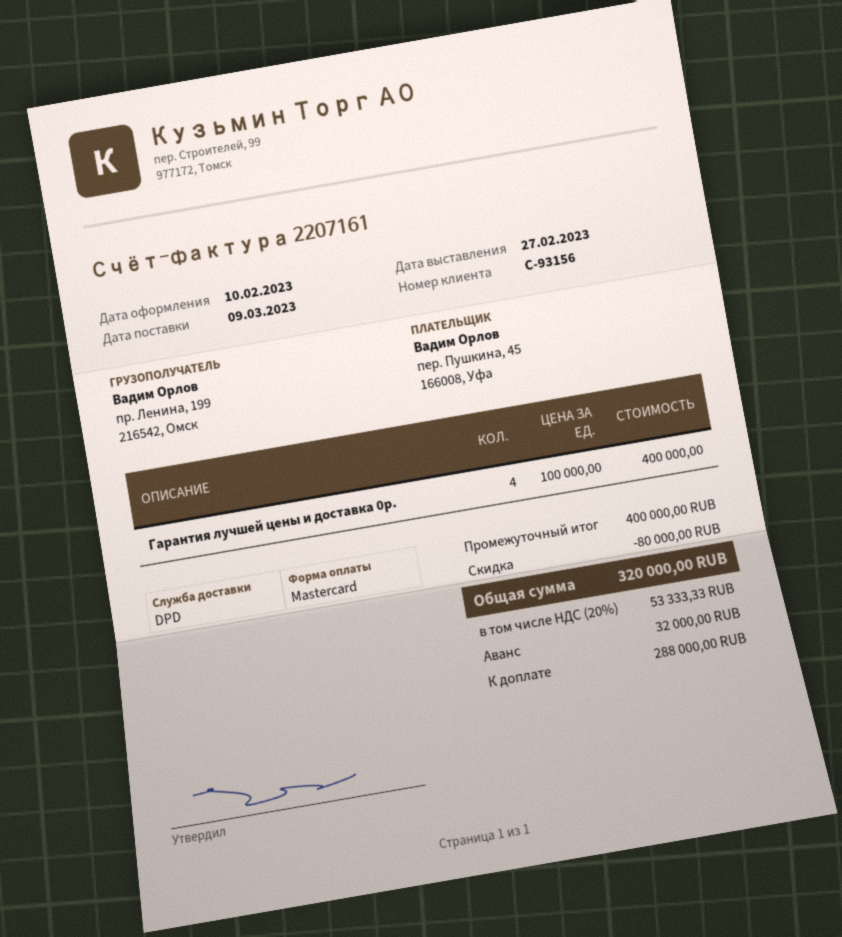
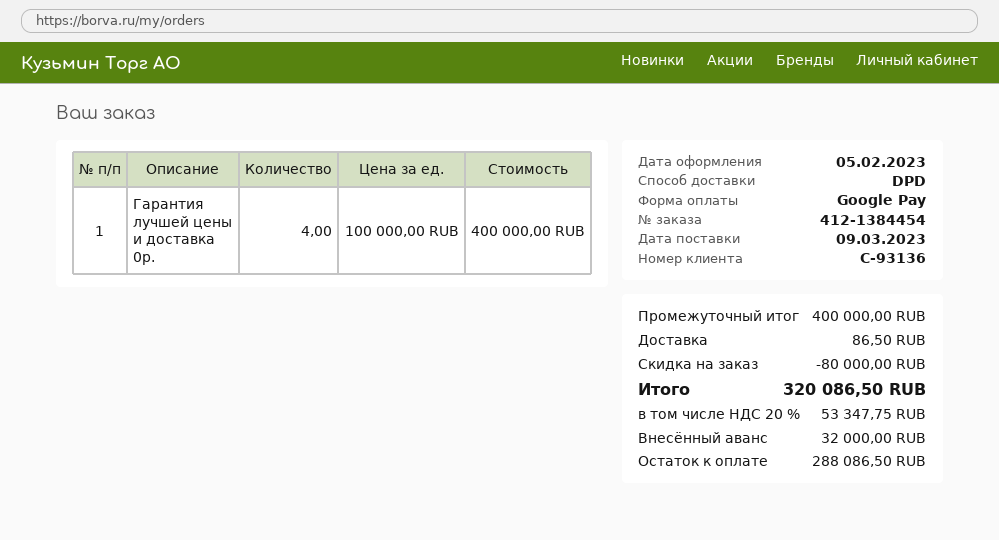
order date: 2023-02-10 -> 2023-02-05
customer number: C-93156 -> C-93136
payment method: Mastercard -> Google Pay
shipping: none -> 86.50
tax: 20% = 53333.33 -> 20% = 53347.75
total: 320000.00 -> 320086.50
balance: 288000.00 -> 288086.50

